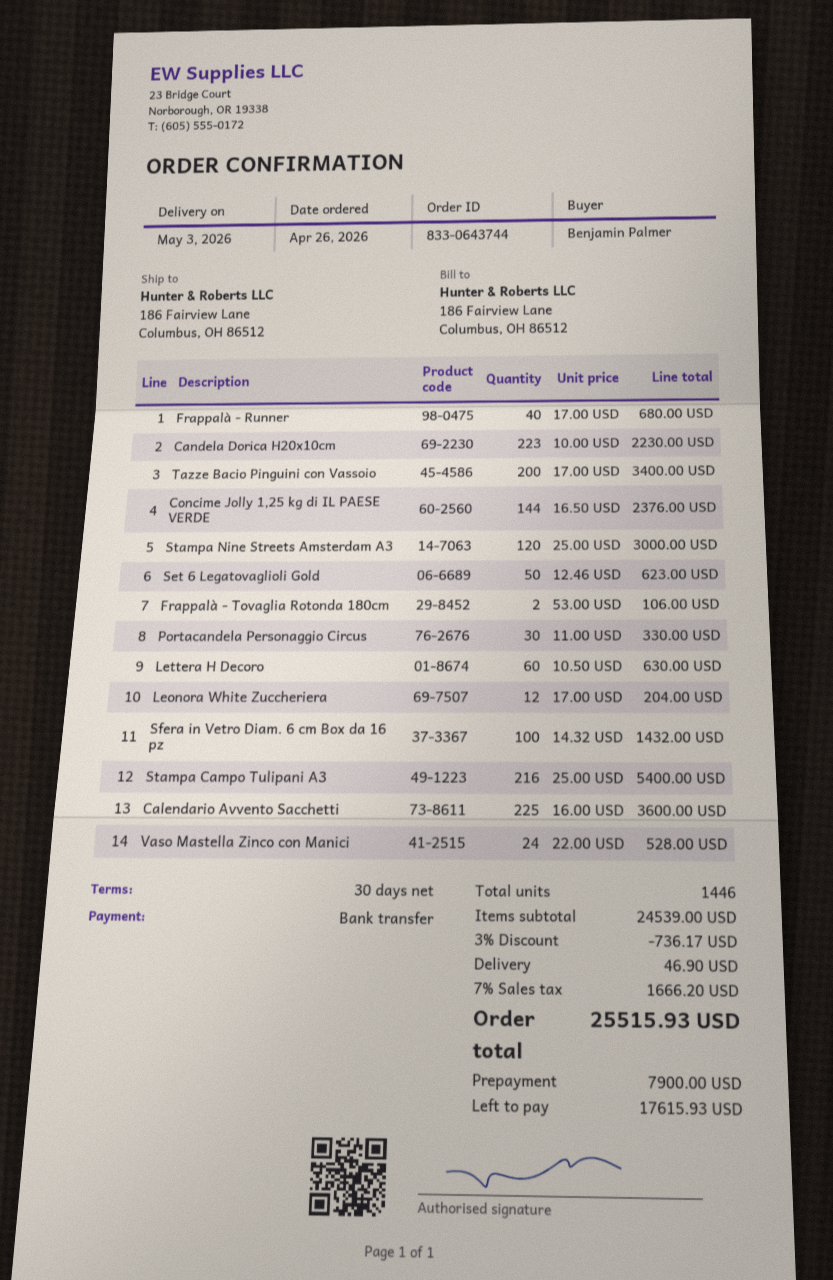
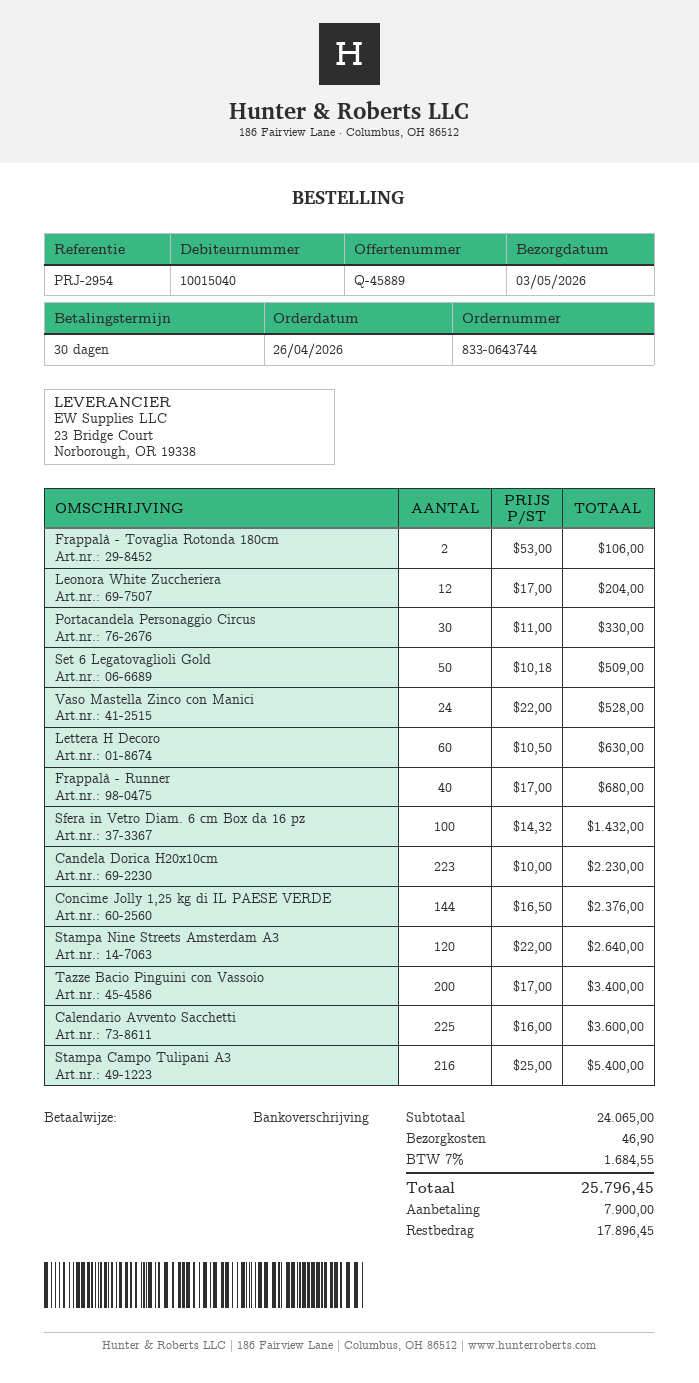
Stampa Nine Streets Amsterdam A3: 120 x 25.00 = 3000.00 -> 120 x 22.00 = 2640.00
Set 6 Legatovaglioli Gold: 50 x 12.46 = 623.00 -> 50 x 10.18 = 509.00
subtotal: 24539.00 -> 24065.00
discount: 3% = 736.17 -> none
tax: 7% = 1666.20 -> 7% = 1684.55
total: 25515.93 -> 25796.45
balance: 17615.93 -> 17896.45

